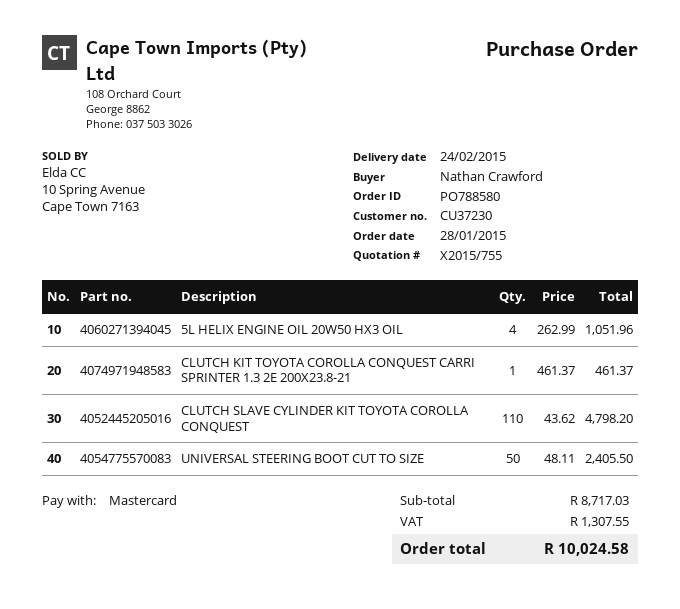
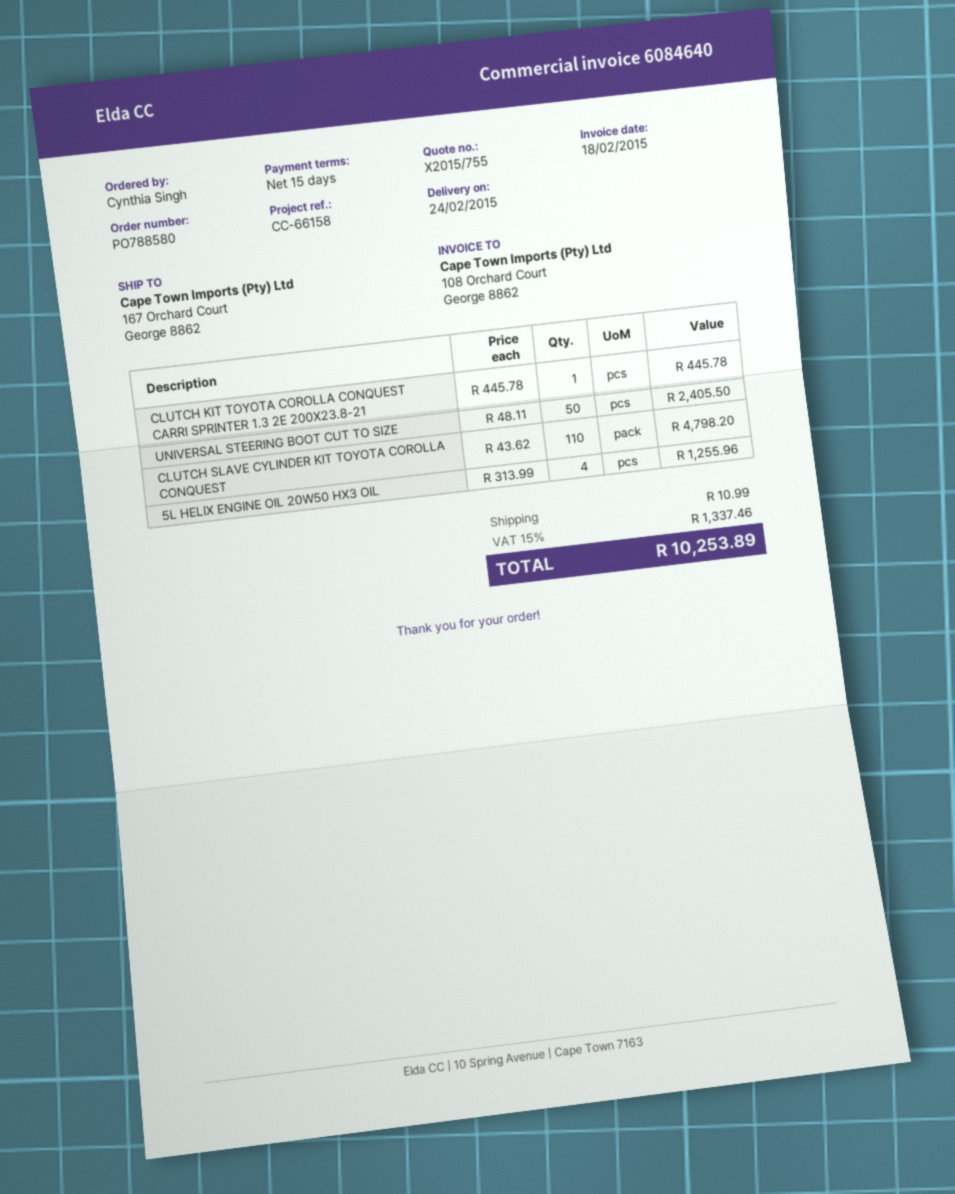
ordered by: Nathan Crawford -> Cynthia Singh
5L HELIX ENGINE OIL 20W50 HX3 OIL: 4 x 262.99 = 1051.96 -> 4 x 313.99 = 1255.96
CLUTCH KIT TOYOTA COROLLA CONQUEST CARRI SPRINTER 1.3 2E 200X23.8-21: 1 x 461.37 = 461.37 -> 1 x 445.78 = 445.78
shipping: none -> 10.99
tax: 1307.55 -> 1337.46
total: 10024.58 -> 10253.89

